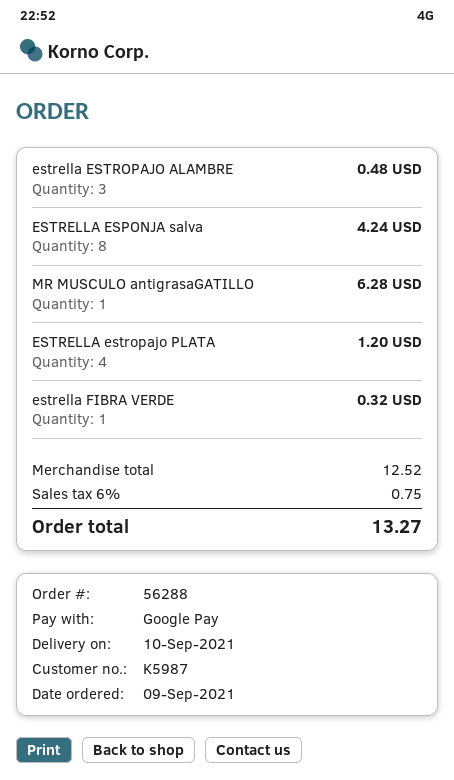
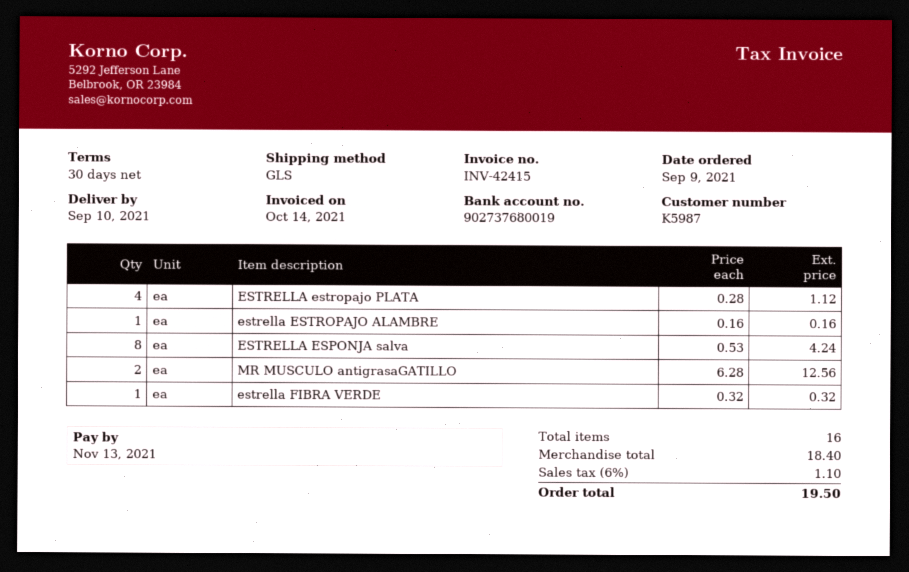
estrella ESTROPAJO ALAMBRE: 3 for 0.48 -> 1 for 0.16
MR MUSCULO antigrasaGATILLO: 1 for 6.28 -> 2 for 12.56
ESTRELLA estropajo PLATA: 4 for 1.20 -> 4 for 1.12
subtotal: 12.52 -> 18.40
tax: 6% = 0.75 -> 6% = 1.10
total: 13.27 -> 19.50

